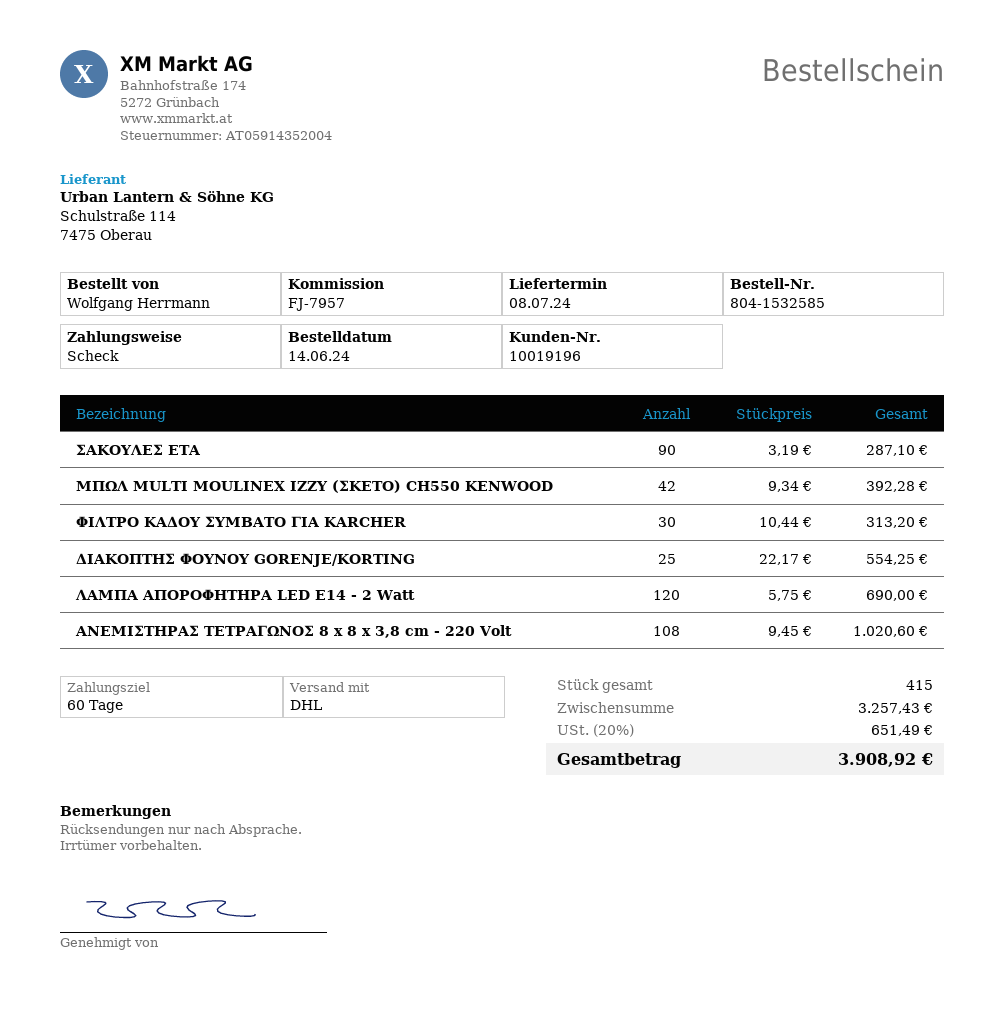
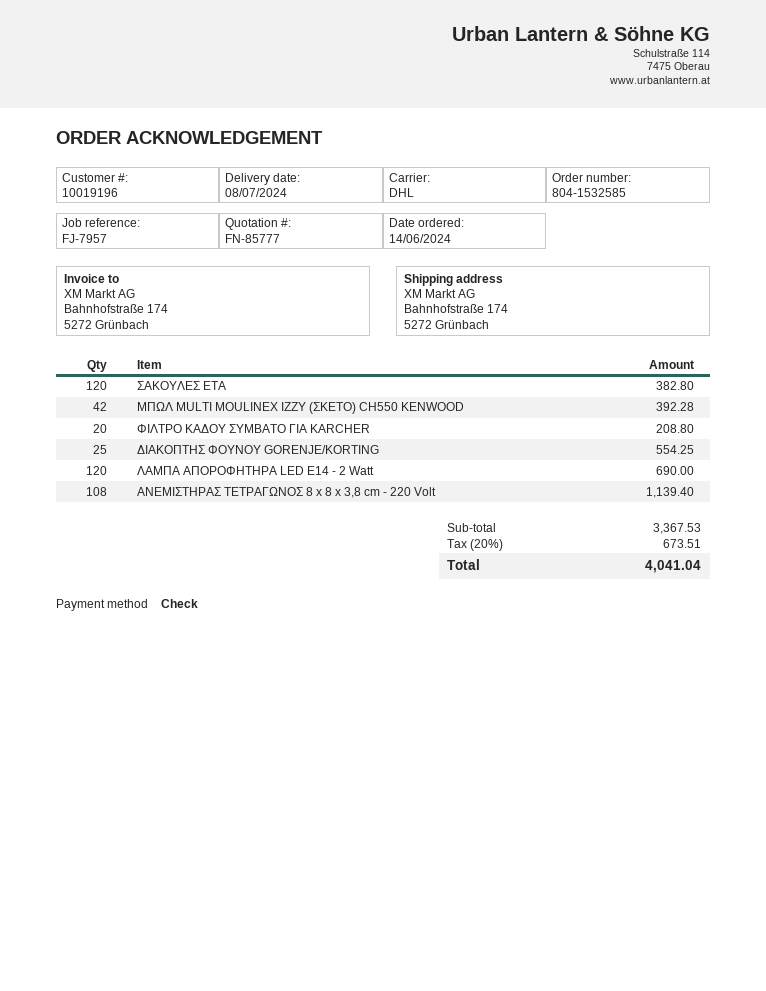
ΣΑΚΟΥΛΕΣ ΕΤΑ: 90 for 287.10 -> 120 for 382.80
ΦΙΛΤΡΟ ΚΑΔΟΥ ΣΥΜΒΑΤΟ ΓΙΑ KARCHER: 30 for 313.20 -> 20 for 208.80
ΑΝΕΜΙΣΤΗΡΑΣ ΤΕΤΡΑΓΩΝΟΣ 8 x 8 x 3,8 cm - 220 Volt: 108 for 1020.60 -> 108 for 1139.40
subtotal: 3257.43 -> 3367.53
tax: 20% = 651.49 -> 20% = 673.51
total: 3908.92 -> 4041.04

